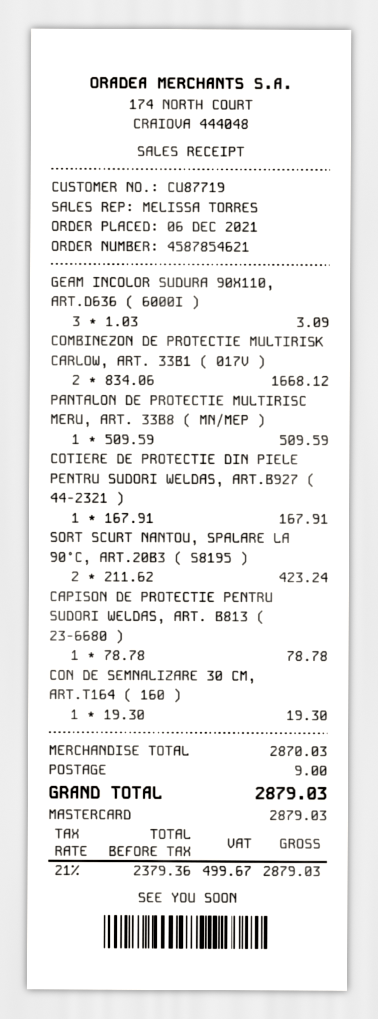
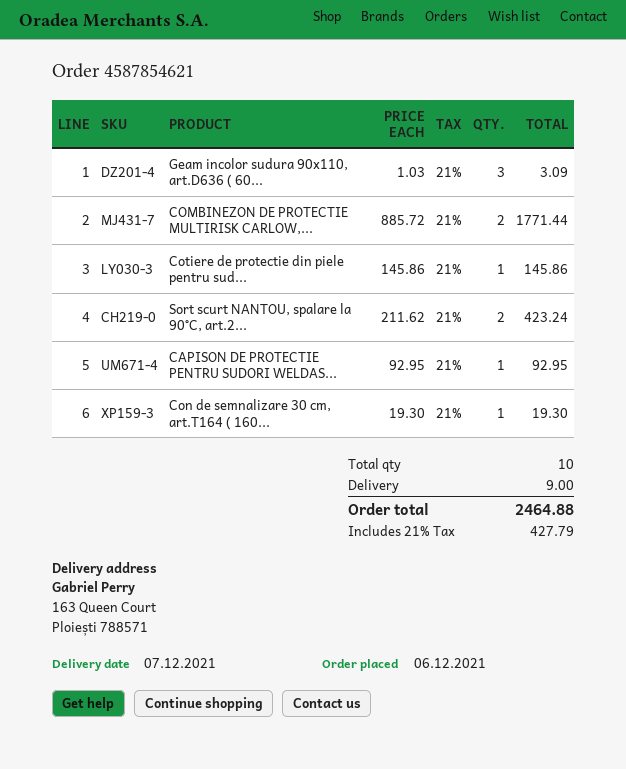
COMBINEZON DE PROTECTIE MULTIRISK CARLOW, ART. 33B1 ( 017V ): 2 x 834.06 = 1668.12 -> 2 x 885.72 = 1771.44
PANTALON DE PROTECTIE MULTIRISC MERU, ART. 33B8 ( MN/MEP ): 1 x 509.59 = 509.59 -> none
COTIERE DE PROTECTIE DIN PIELE PENTRU SUDORI WELDAS, ART.B927 ( 44-2321 ): 1 x 167.91 = 167.91 -> 1 x 145.86 = 145.86
CAPISON DE PROTECTIE PENTRU SUDORI WELDAS, ART. B813 ( 23-6680 ): 1 x 78.78 = 78.78 -> 1 x 92.95 = 92.95
tax: 21% = 499.67 -> 21% = 427.79
total: 2879.03 -> 2464.88

